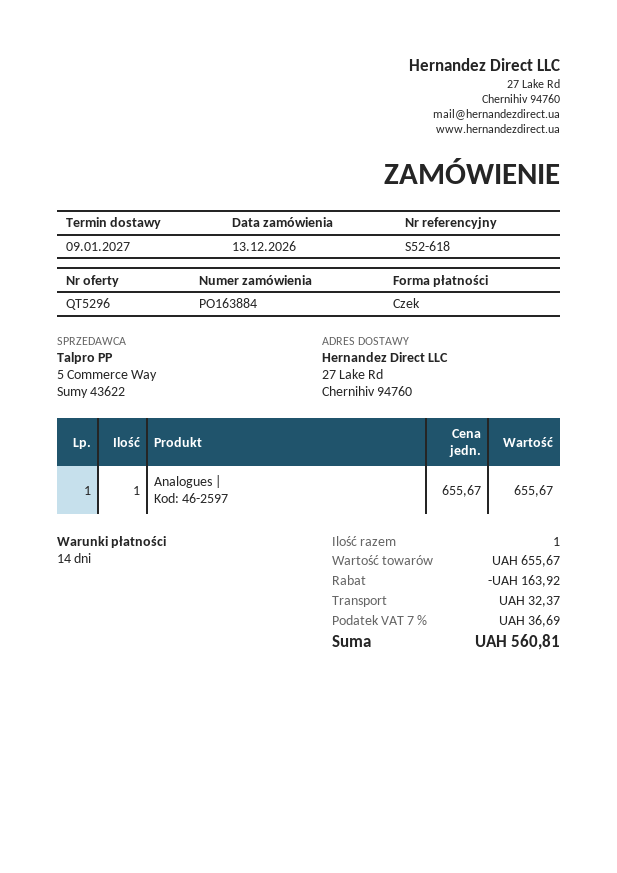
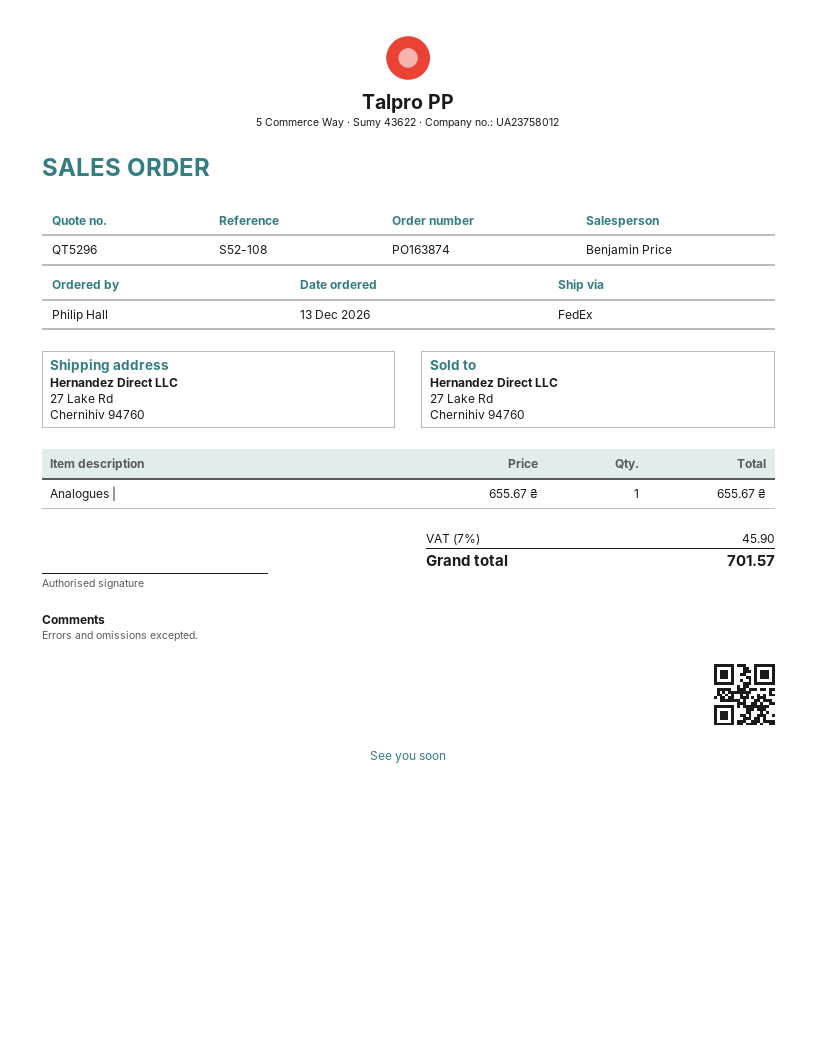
order number: PO163884 -> PO163874
reference: S52-618 -> S52-108
discount: 163.92 -> none
shipping: 32.37 -> none
tax: 7% = 36.69 -> 7% = 45.90
total: 560.81 -> 701.57

